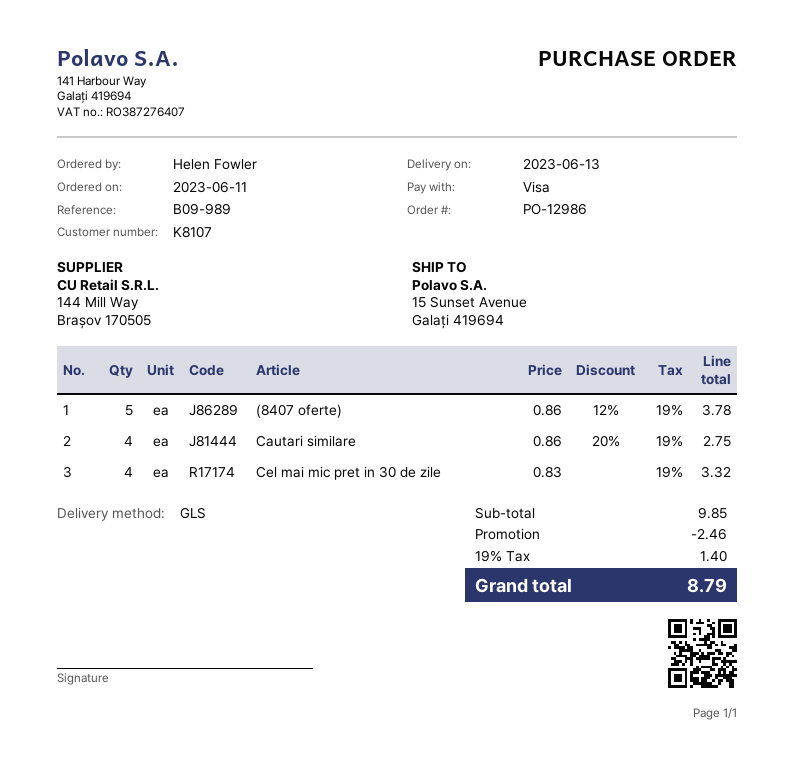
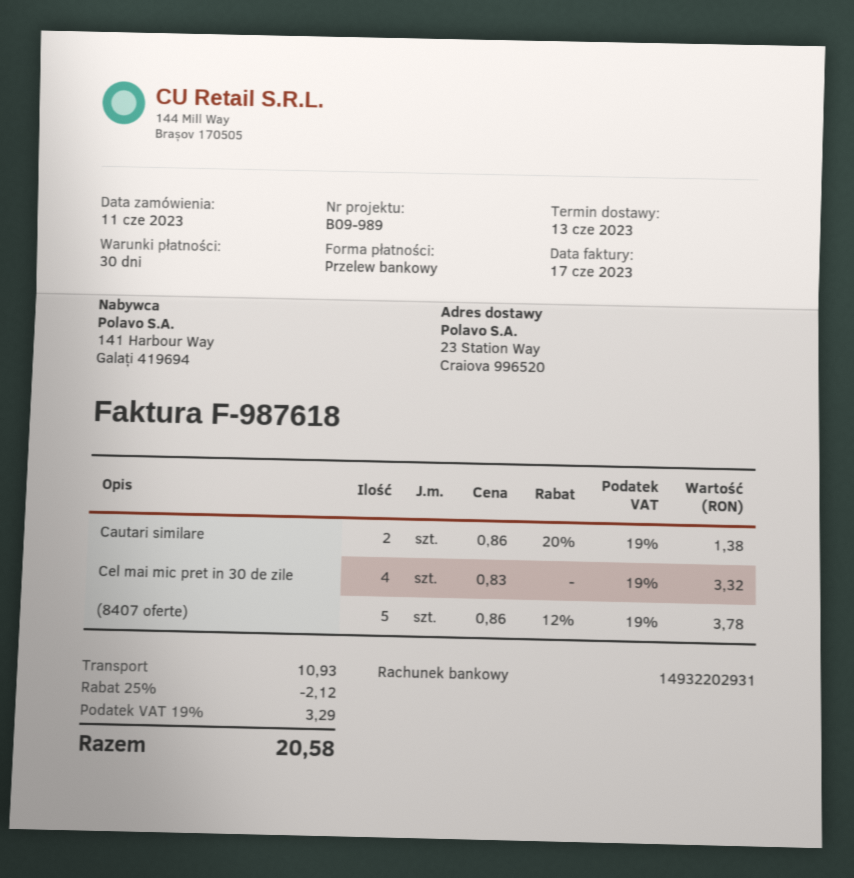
payment method: Visa -> bank transfer
ship to: 15 Sunset Avenue, Galați 419694 -> 23 Station Way, Craiova 996520
Cautari similare: 4 x 0.86 - 20% = 2.75 -> 2 x 0.86 - 20% = 1.38
discount: 2.46 -> 2.12
shipping: none -> 10.93
tax: 19% = 1.40 -> 19% = 3.29
total: 8.79 -> 20.58

